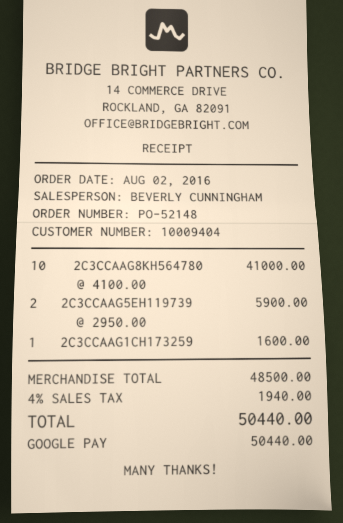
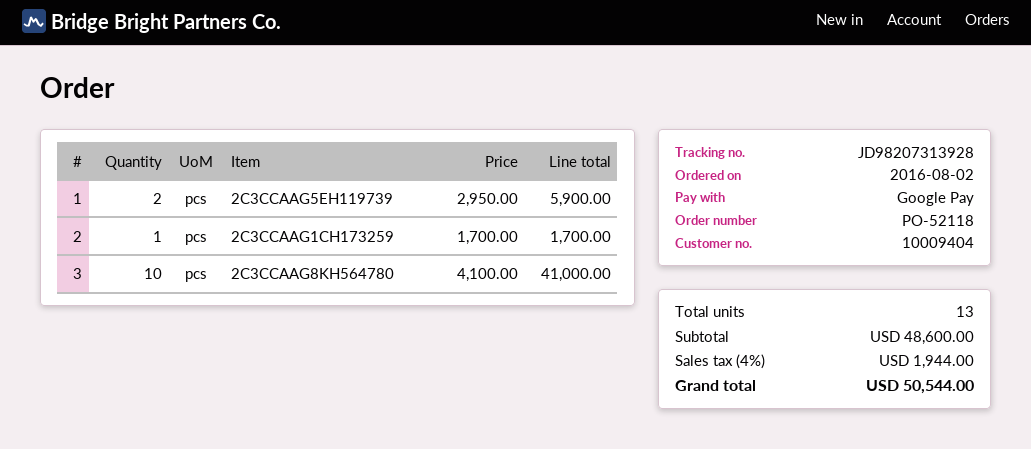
order number: PO-52148 -> PO-52118
2C3CCAAG1CH173259: 1 x 1600.00 = 1600.00 -> 1 x 1700.00 = 1700.00
subtotal: 48500.00 -> 48600.00
tax: 4% = 1940.00 -> 4% = 1944.00
total: 50440.00 -> 50544.00

